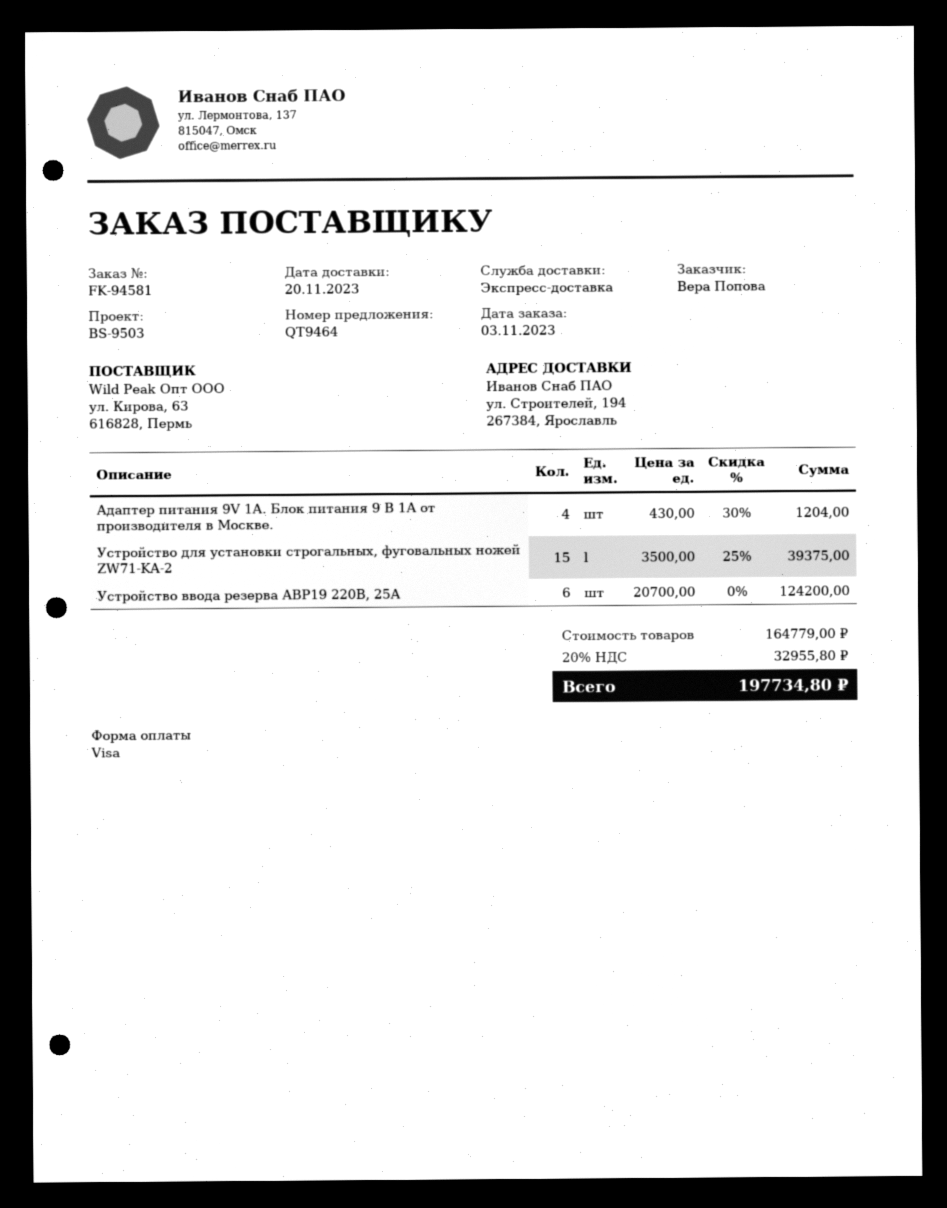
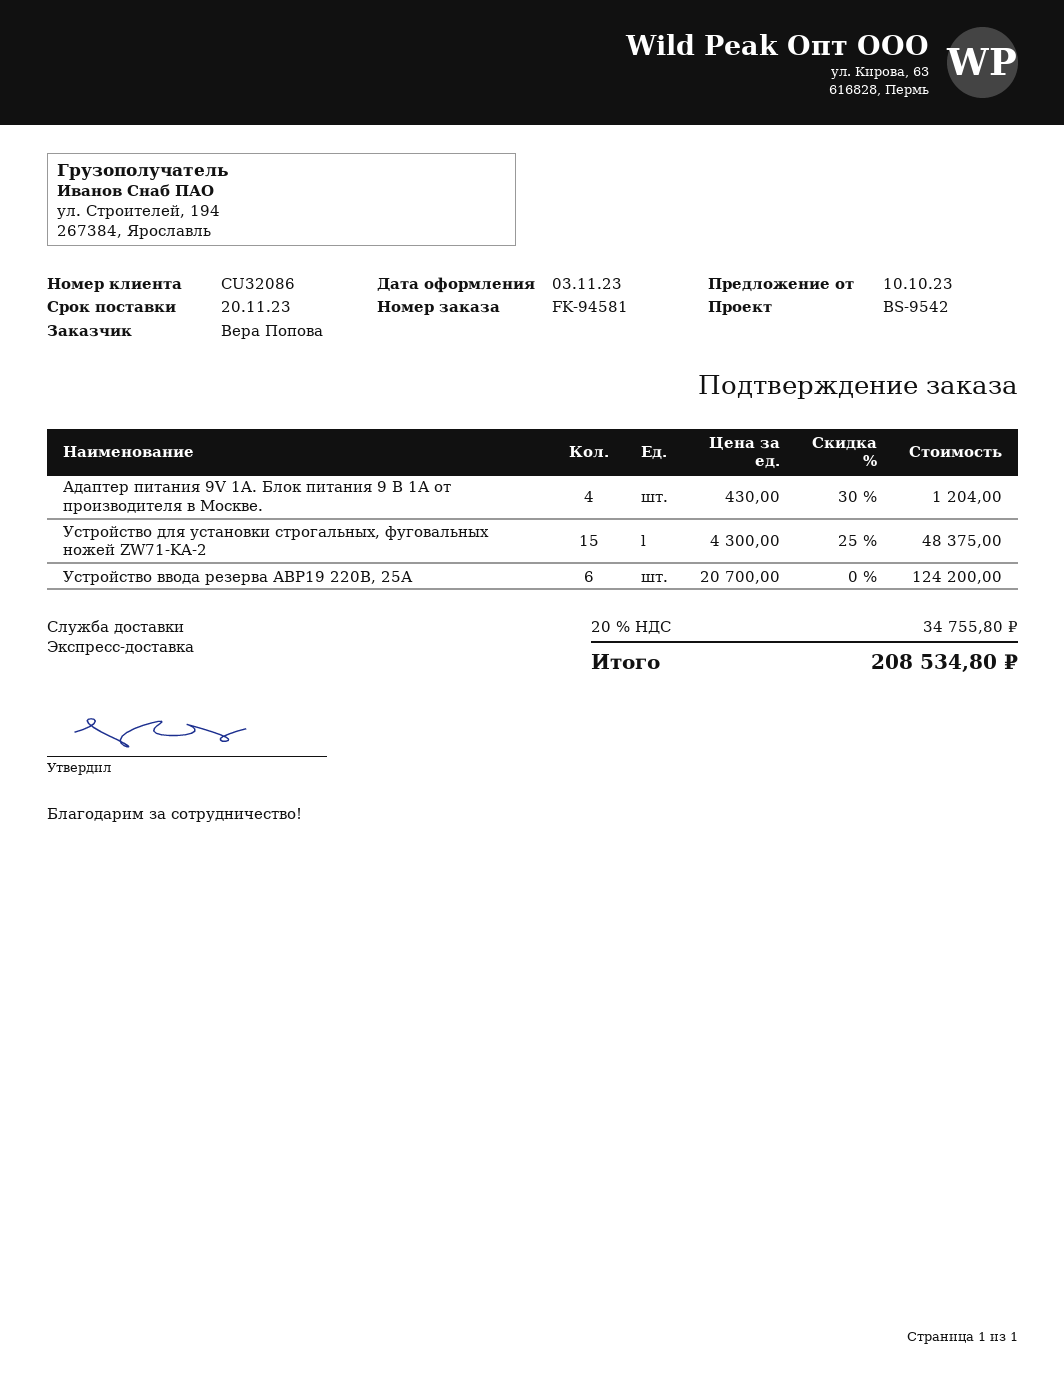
reference: BS-9503 -> BS-9542
Устройство для установки строгальных, фуговальных ножей ZW71-KA-2: 15 x 3500.00 - 25% = 39375.00 -> 15 x 4300.00 - 25% = 48375.00
tax: 20% = 32955.80 -> 20% = 34755.80
total: 197734.80 -> 208534.80

